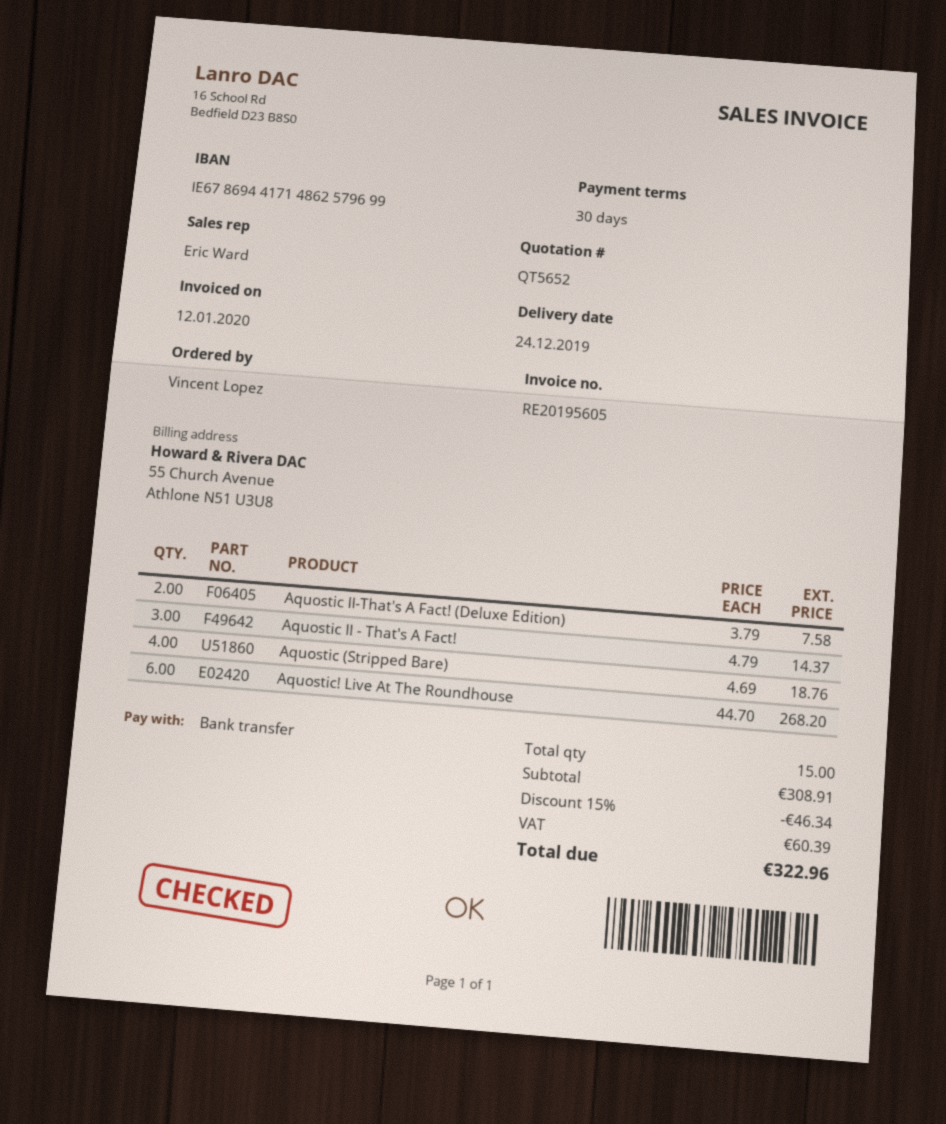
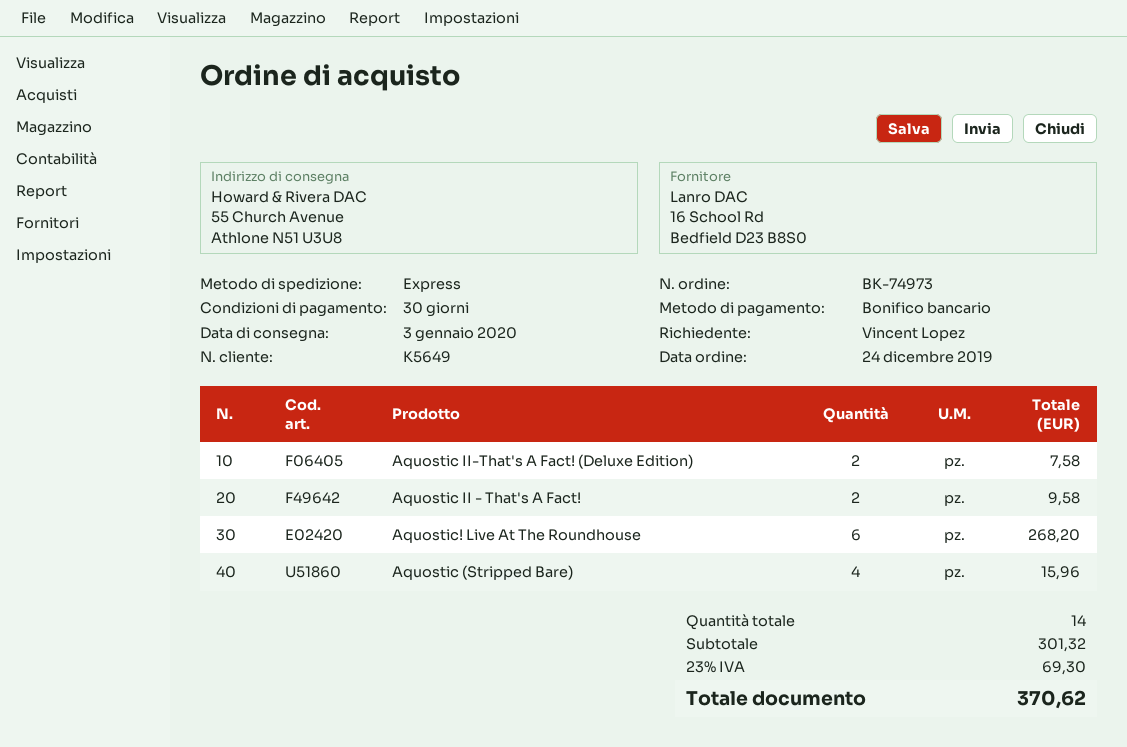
delivery date: 2019-12-24 -> 2020-01-03
Aquostic II - That's A Fact!: 3 for 14.37 -> 2 for 9.58
Aquostic (Stripped Bare): 4 for 18.76 -> 4 for 15.96
total quantity: 15 -> 14
subtotal: 308.91 -> 301.32
discount: 15% = 46.34 -> none
tax: 60.39 -> 69.30
total: 322.96 -> 370.62

